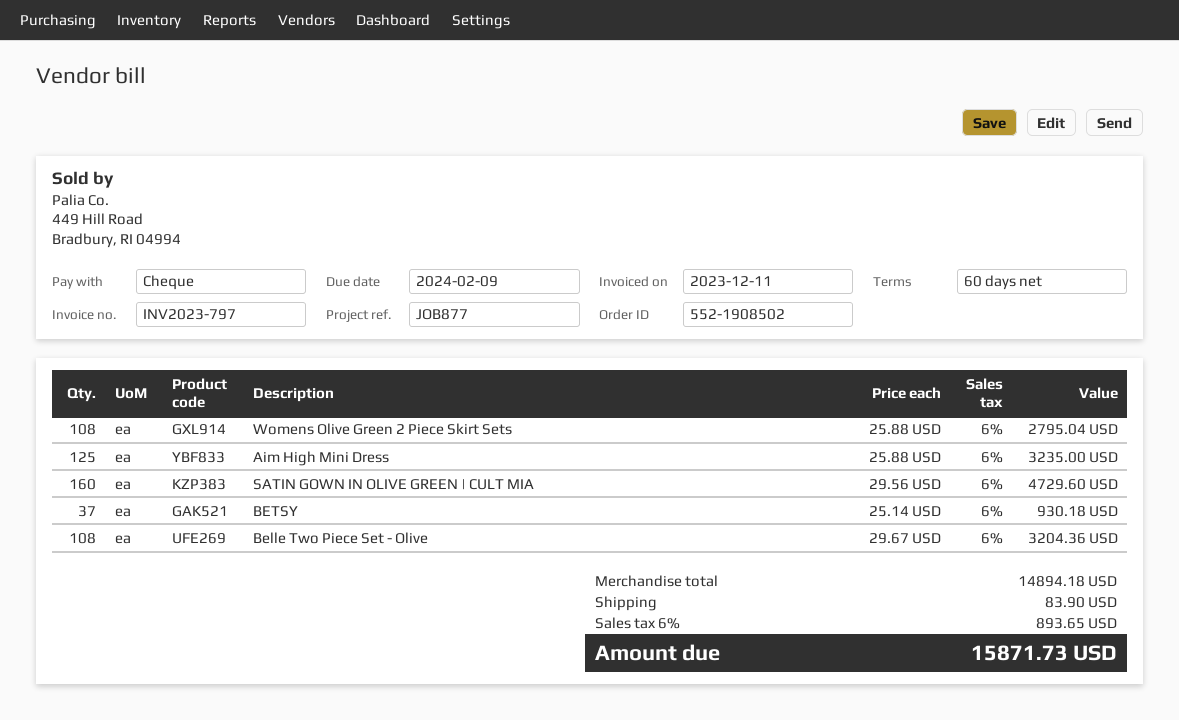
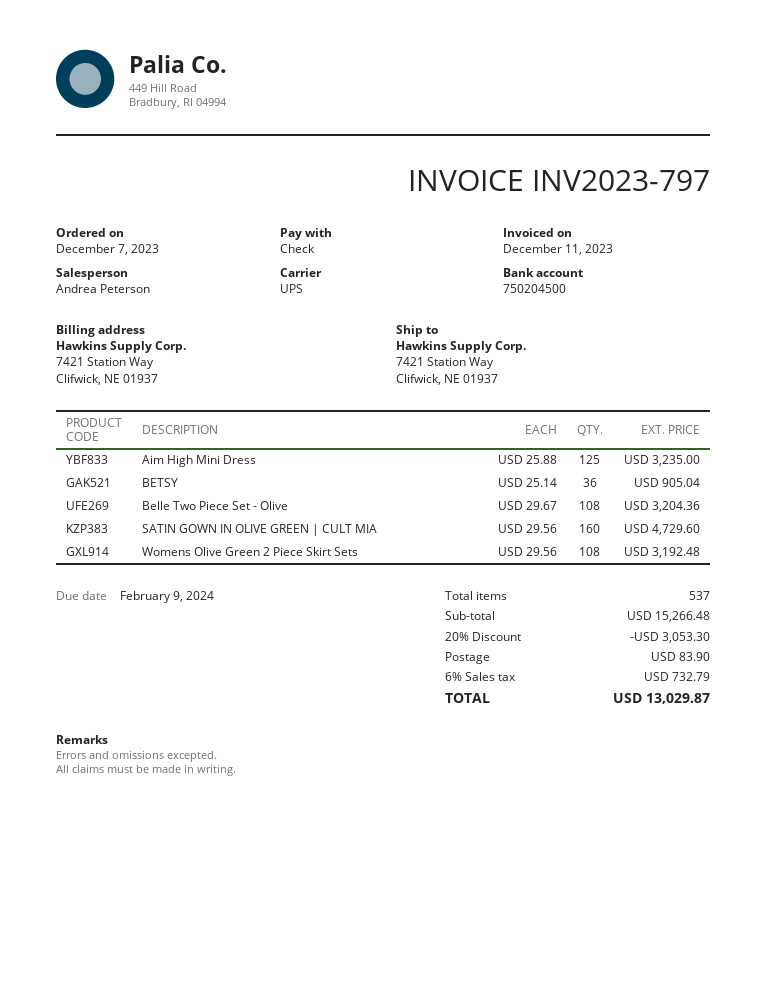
Womens Olive Green 2 Piece Skirt Sets: 108 x 25.88 = 2795.04 -> 108 x 29.56 = 3192.48
BETSY: 37 x 25.14 = 930.18 -> 36 x 25.14 = 905.04
subtotal: 14894.18 -> 15266.48
discount: none -> 20% = 3053.30
tax: 6% = 893.65 -> 6% = 732.79
total: 15871.73 -> 13029.87

